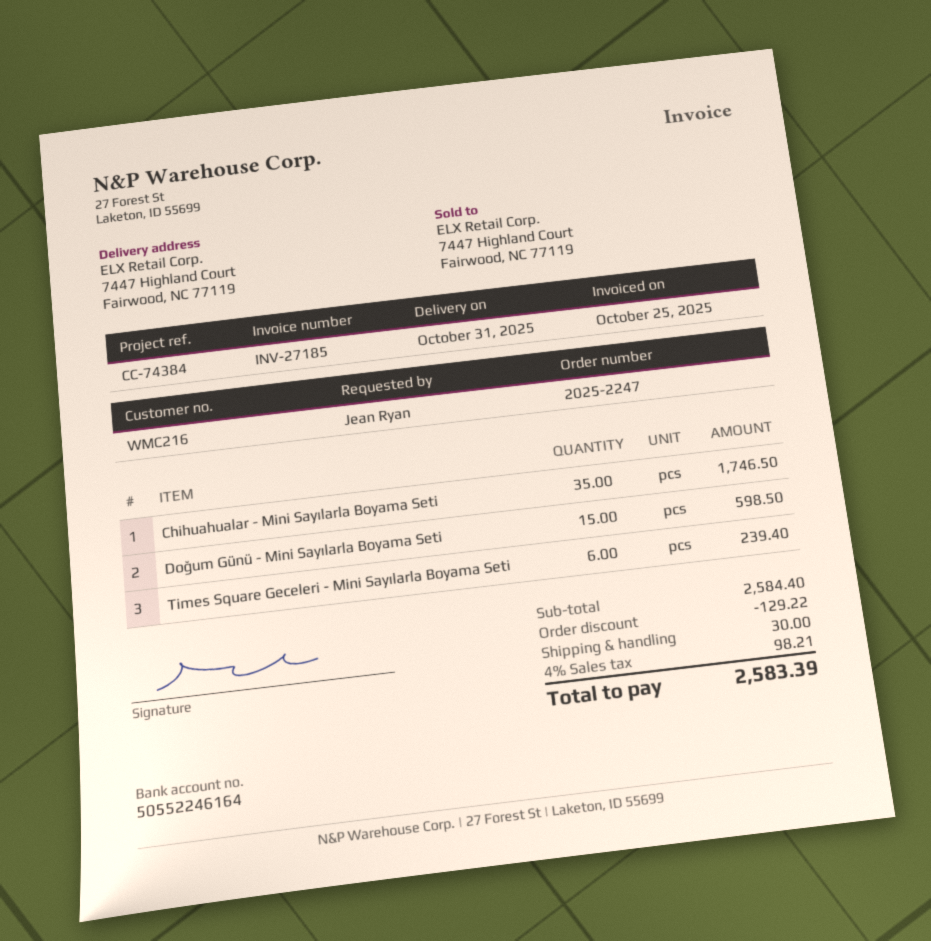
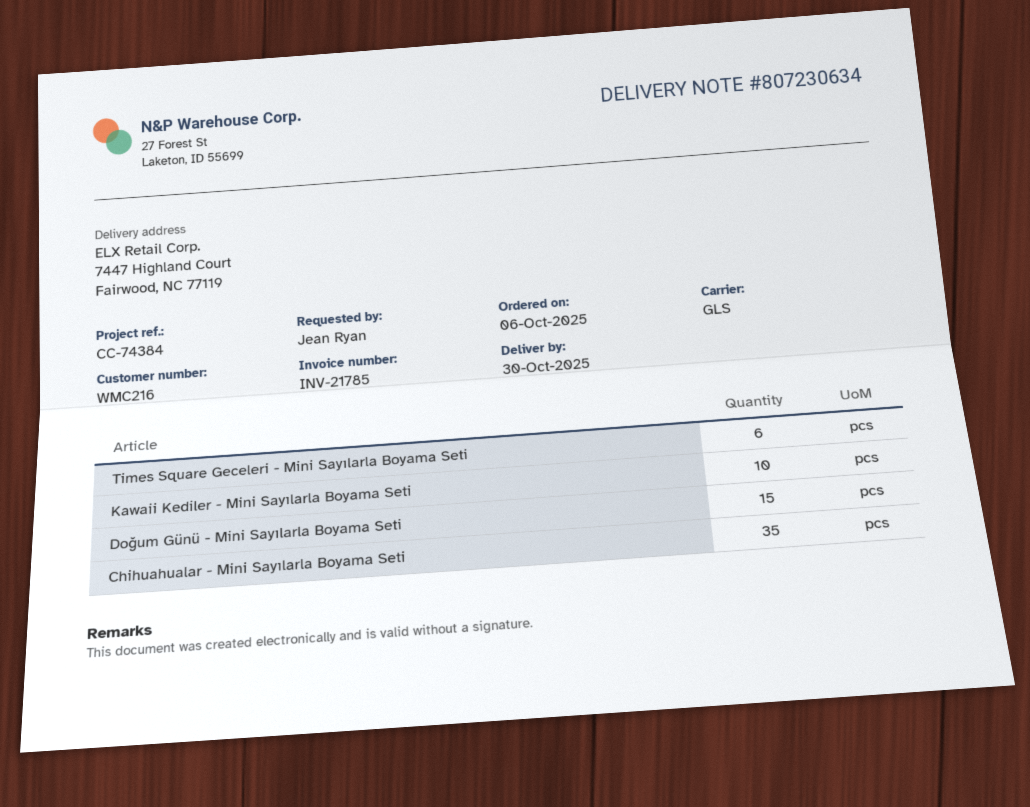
delivery date: 2025-10-31 -> 2025-10-30
invoice number: INV-27185 -> INV-21785
Kawaii Kediler - Mini Sayılarla Boyama Seti: none -> 10

